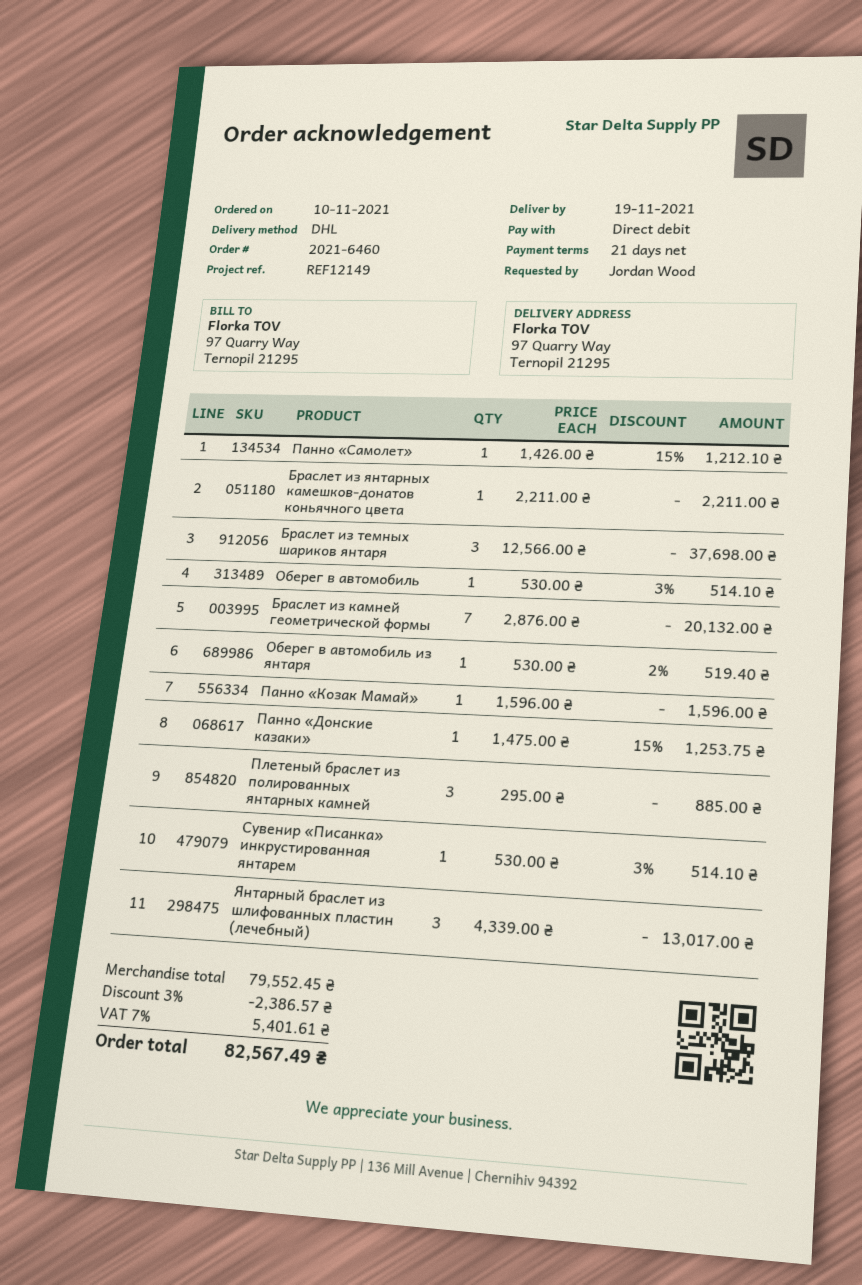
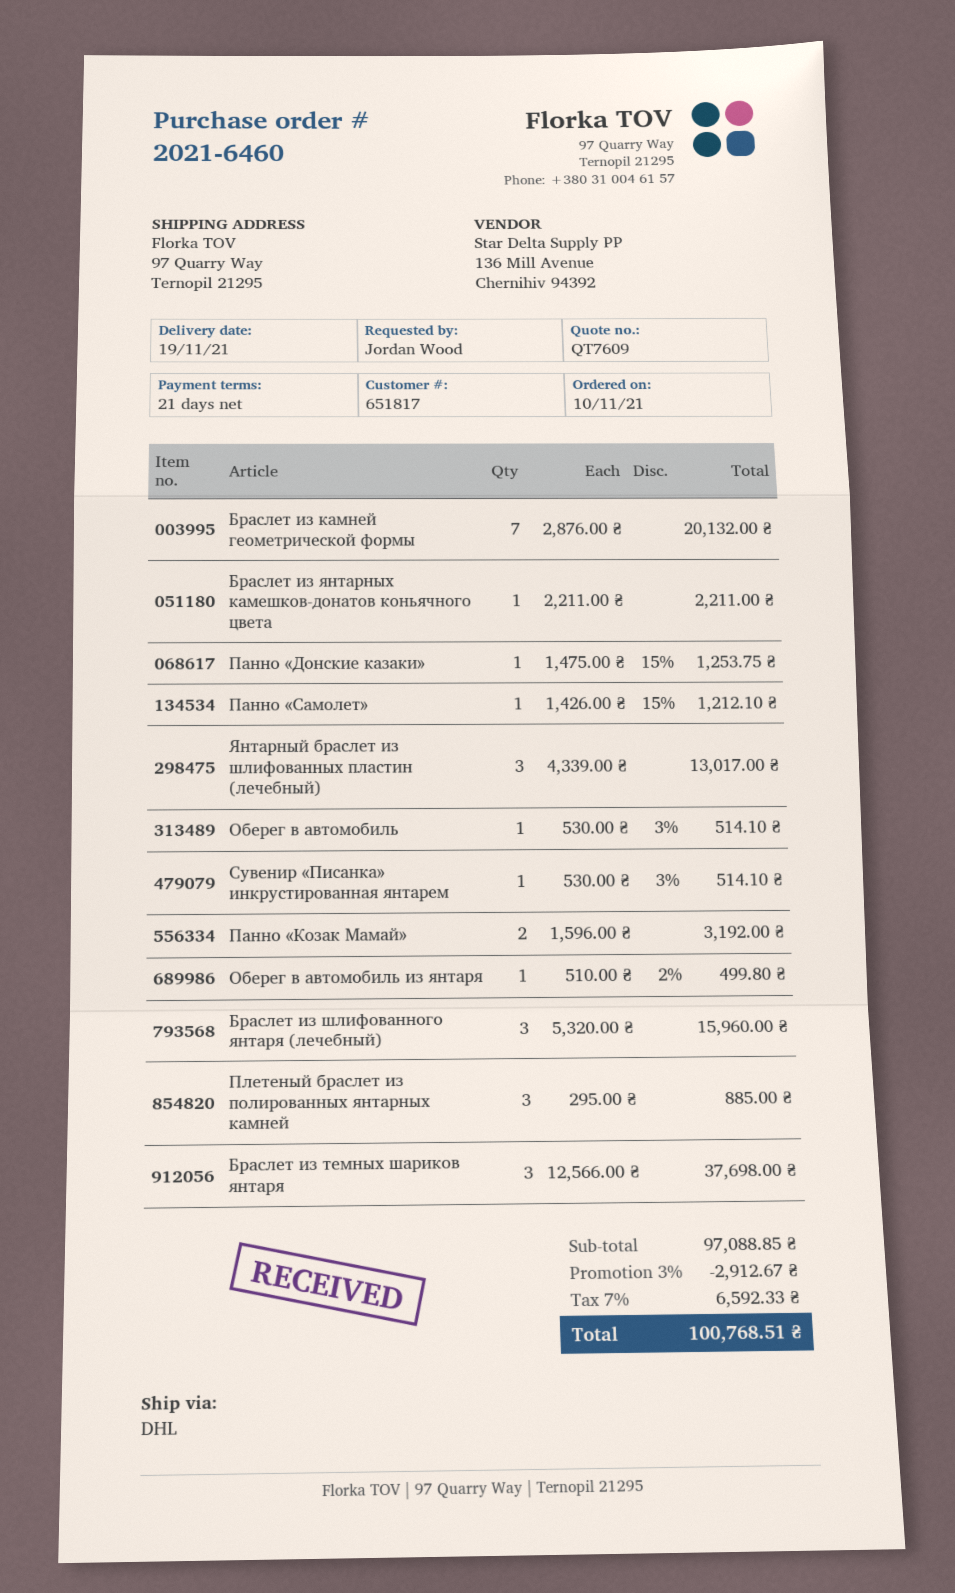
Оберег в автомобиль из янтаря: 1 x 530.00 - 2% = 519.40 -> 1 x 510.00 - 2% = 499.80
Панно «Козак Мамай»: 1 x 1596.00 = 1596.00 -> 2 x 1596.00 = 3192.00
Браслет из шлифованного янтаря (лечебный): none -> 3 x 5320.00 = 15960.00
subtotal: 79552.45 -> 97088.85
discount: 3% = 2386.57 -> 3% = 2912.67
tax: 7% = 5401.61 -> 7% = 6592.33
total: 82567.49 -> 100768.51

